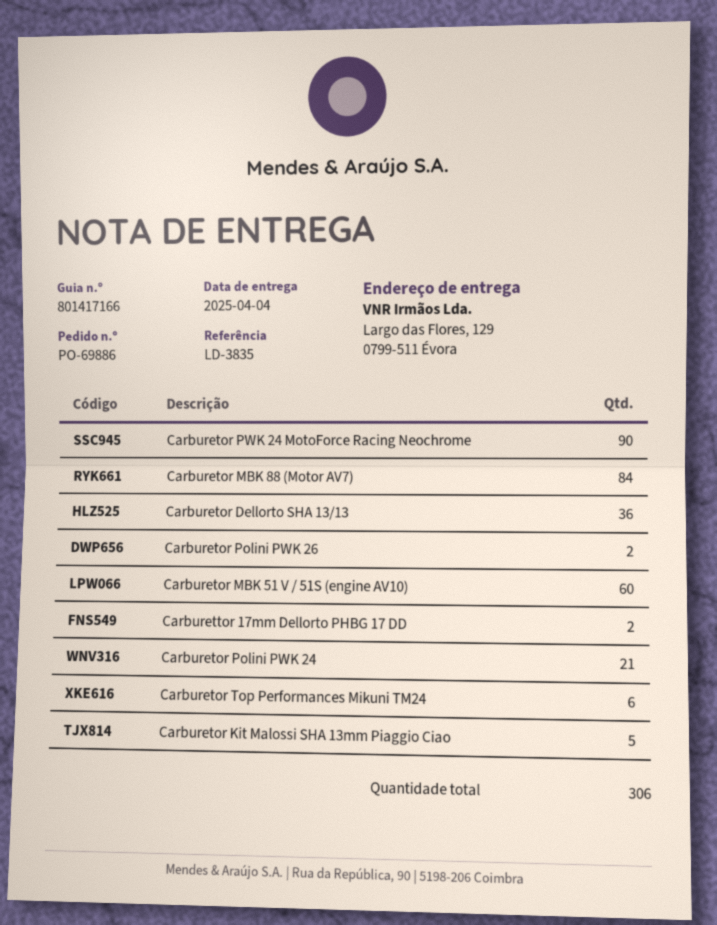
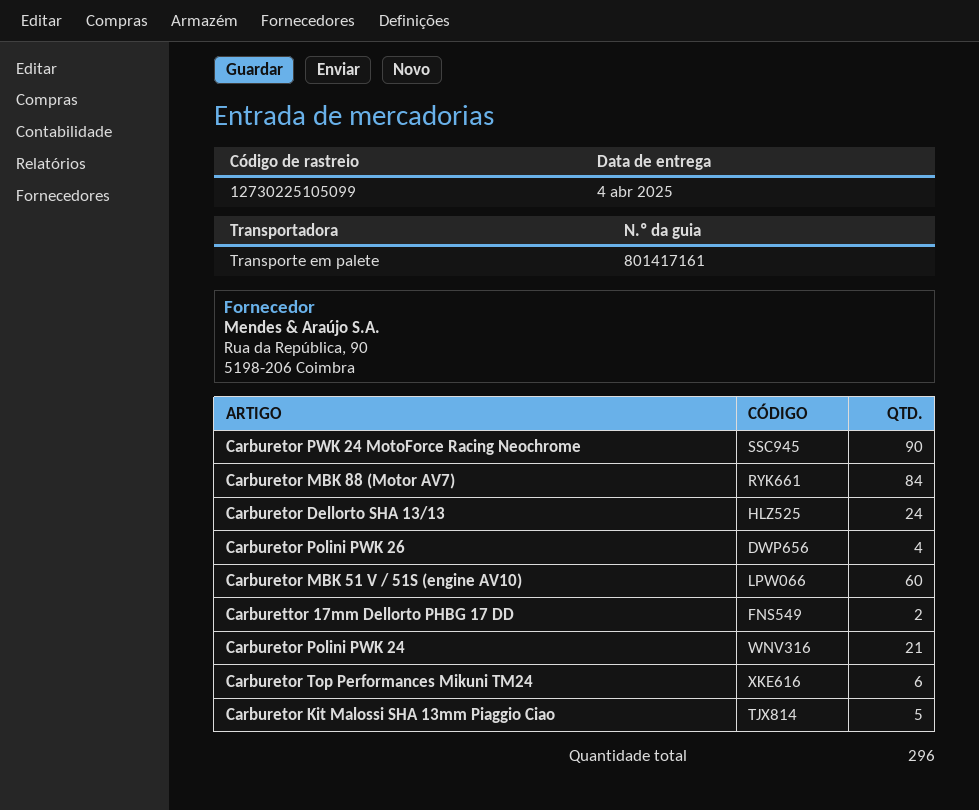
delivery note number: 801417166 -> 801417161
Carburetor Dellorto SHA 13/13: 36 -> 24
Carburetor Polini PWK 26: 2 -> 4
total quantity: 306 -> 296

